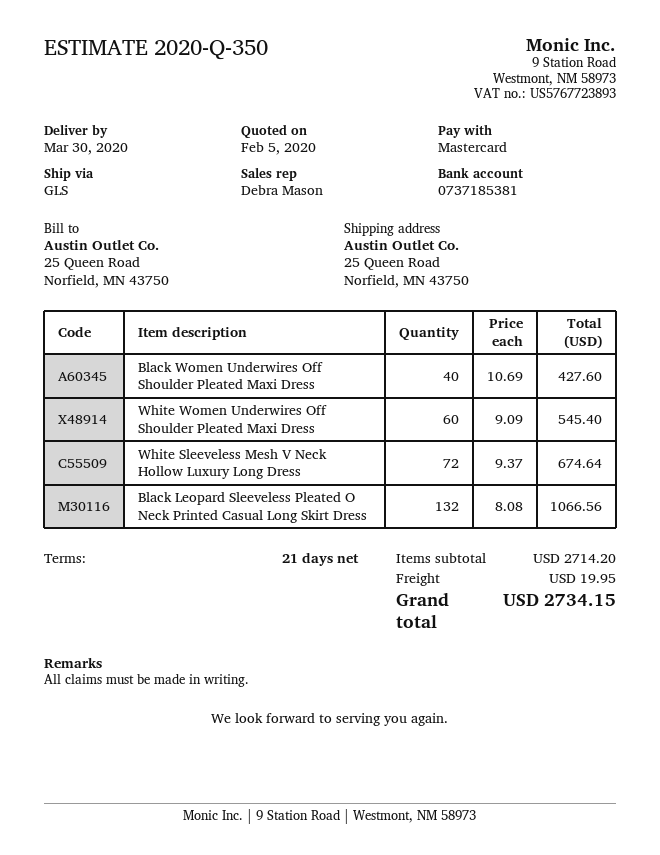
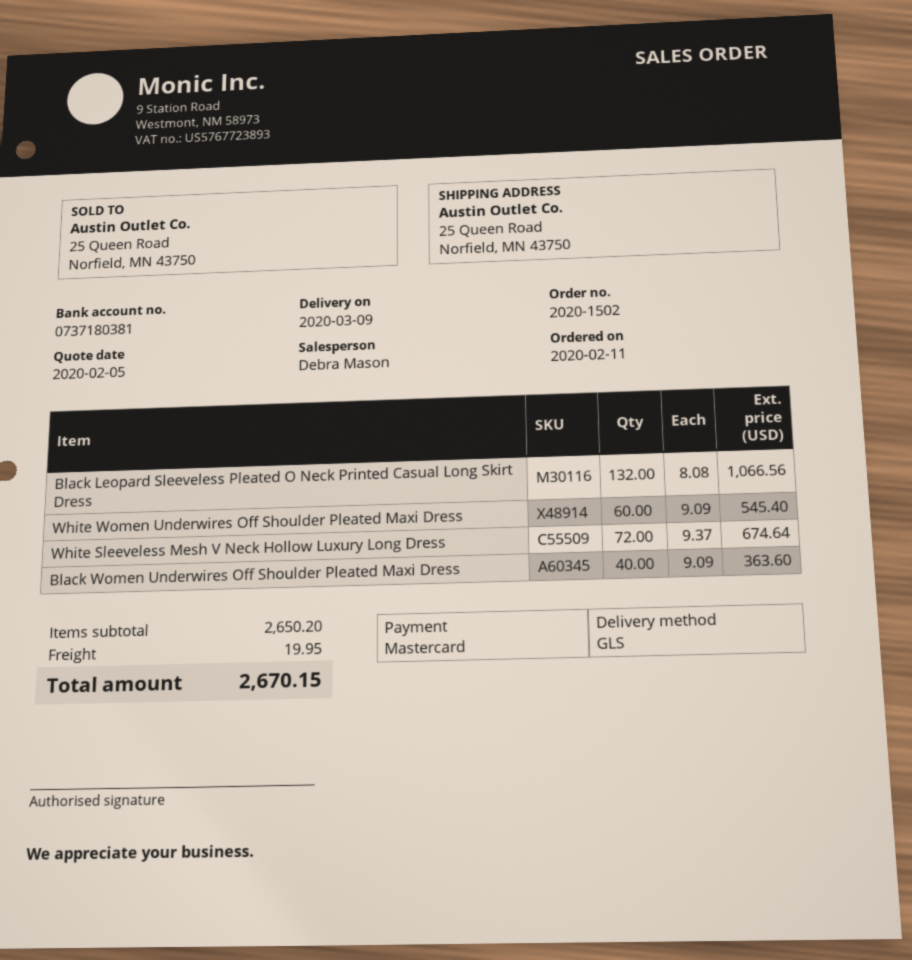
delivery date: 2020-03-30 -> 2020-03-09
bank account: 0737185381 -> 0737180381
Black Women Underwires Off Shoulder Pleated Maxi Dress: 40 x 10.69 = 427.60 -> 40 x 9.09 = 363.60
subtotal: 2714.20 -> 2650.20
total: 2734.15 -> 2670.15

